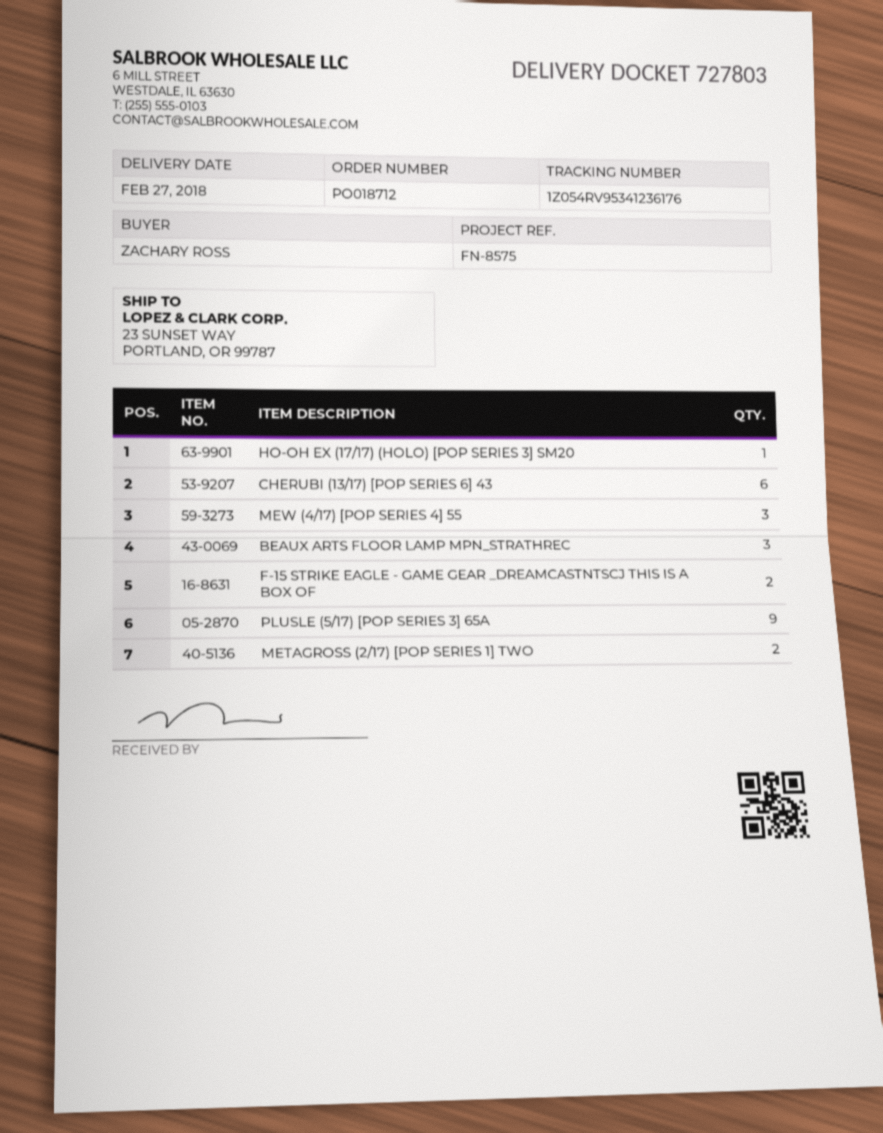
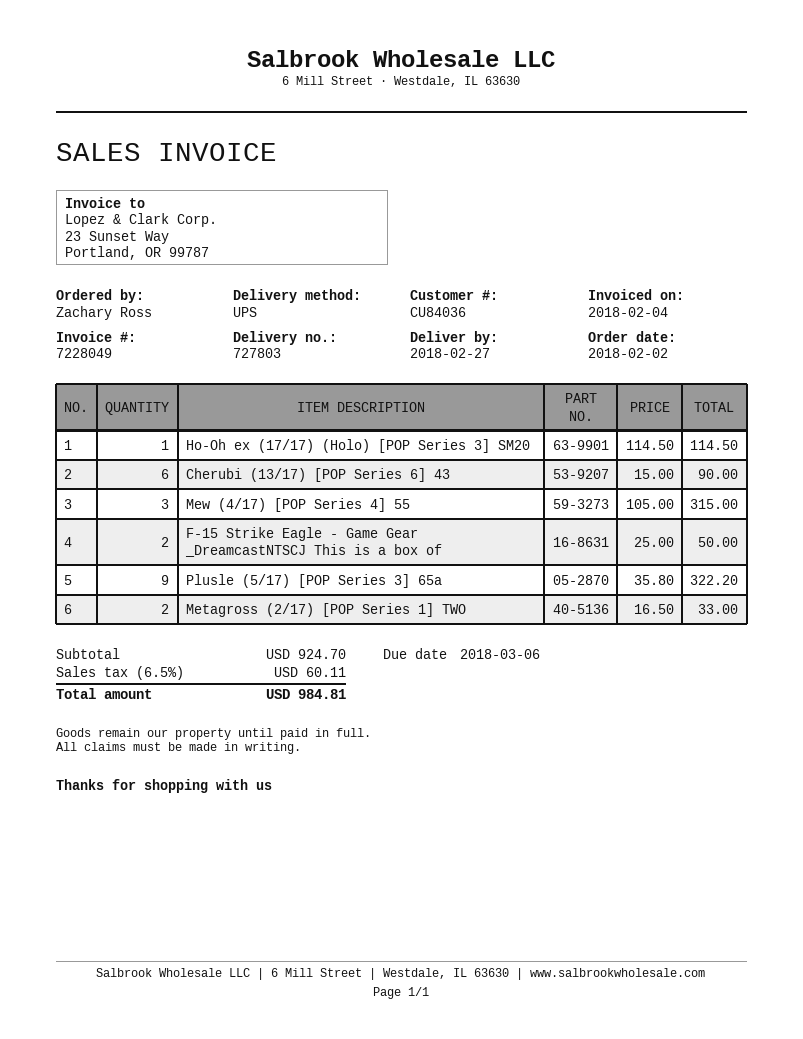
BEAUX ARTS FLOOR LAMP MPN_STRATHREC: 3 -> none

